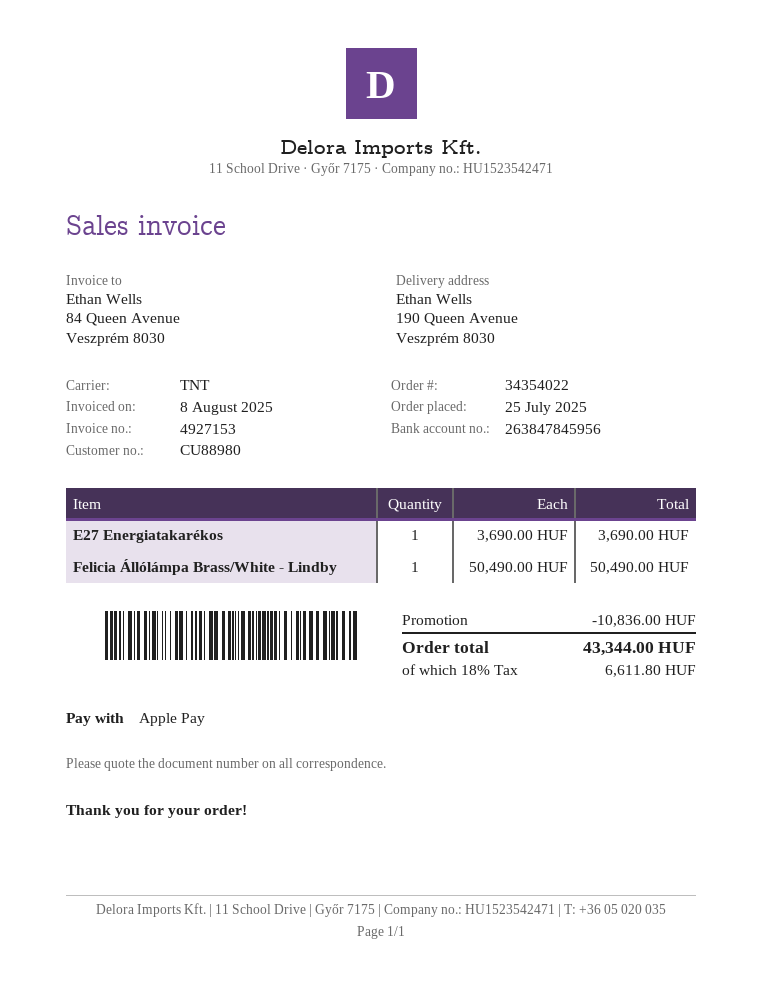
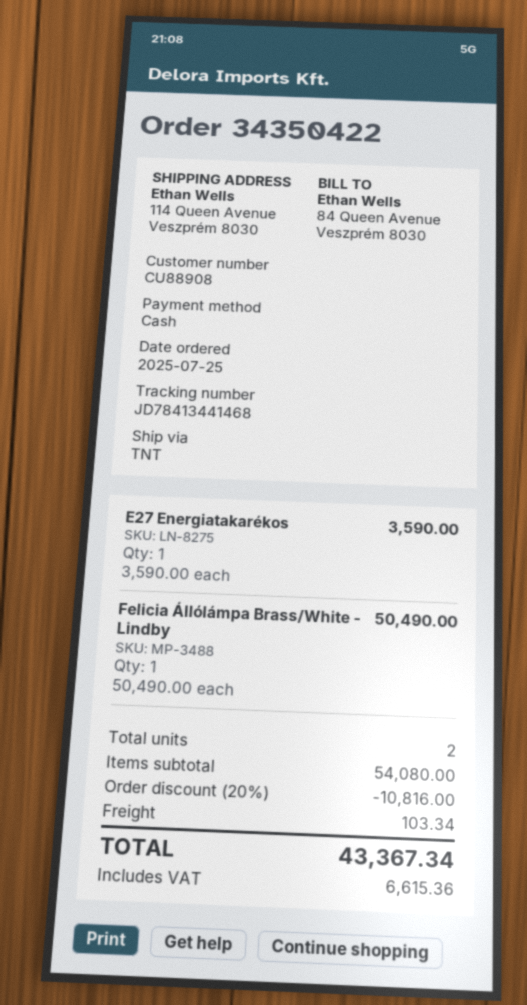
order number: 34354022 -> 34350422
customer number: CU88980 -> CU88908
payment method: Apple Pay -> cash
ship to: 190 Queen Avenue, Veszprém 8030 -> 114 Queen Avenue, Veszprém 8030
E27 Energiatakarékos: 1 x 3690.00 = 3690.00 -> 1 x 3590.00 = 3590.00
discount: 10836.00 -> 10816.00
shipping: none -> 103.34
tax: 6611.80 -> 6615.36
total: 43344.00 -> 43367.34

